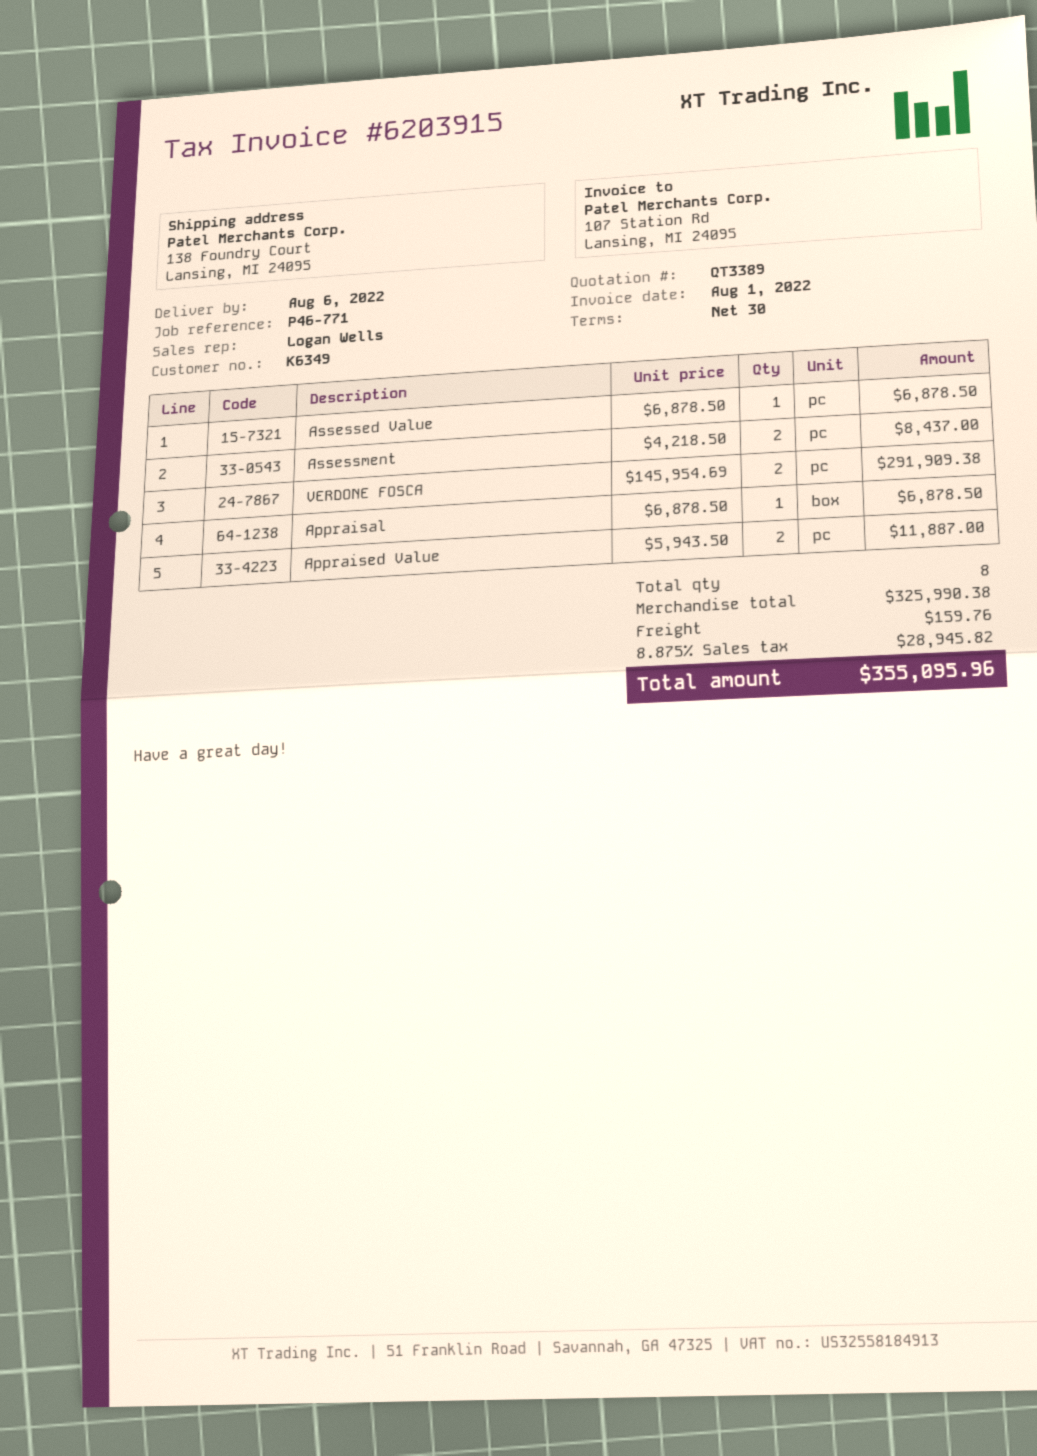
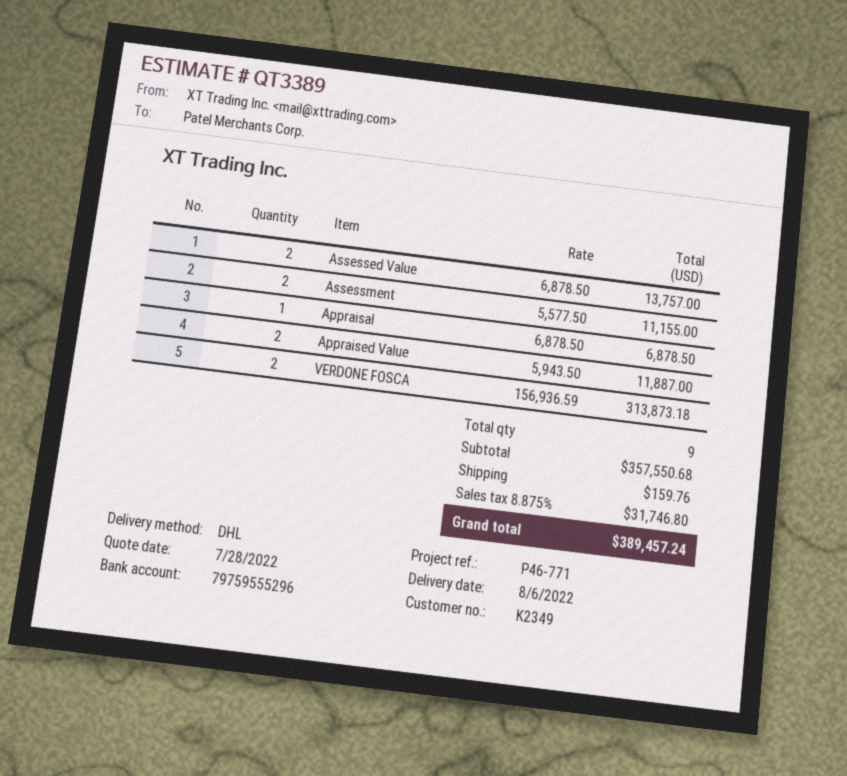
customer number: K6349 -> K2349
Assessed Value: 1 x 6878.50 = 6878.50 -> 2 x 6878.50 = 13757.00
Assessment: 2 x 4218.50 = 8437.00 -> 2 x 5577.50 = 11155.00
VERDONE FOSCA: 2 x 145954.69 = 291909.38 -> 2 x 156936.59 = 313873.18
total quantity: 8 -> 9
subtotal: 325990.38 -> 357550.68
tax: 8.875% = 28945.82 -> 8.875% = 31746.80
total: 355095.96 -> 389457.24

